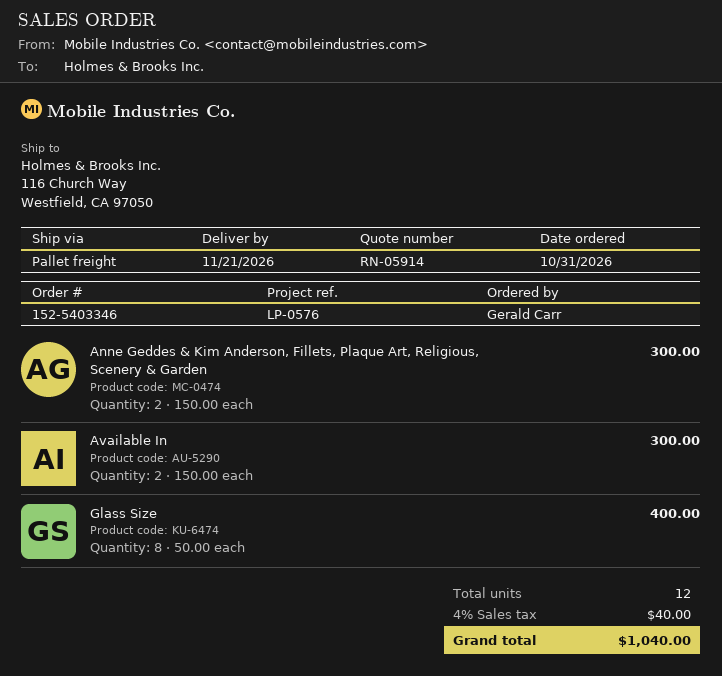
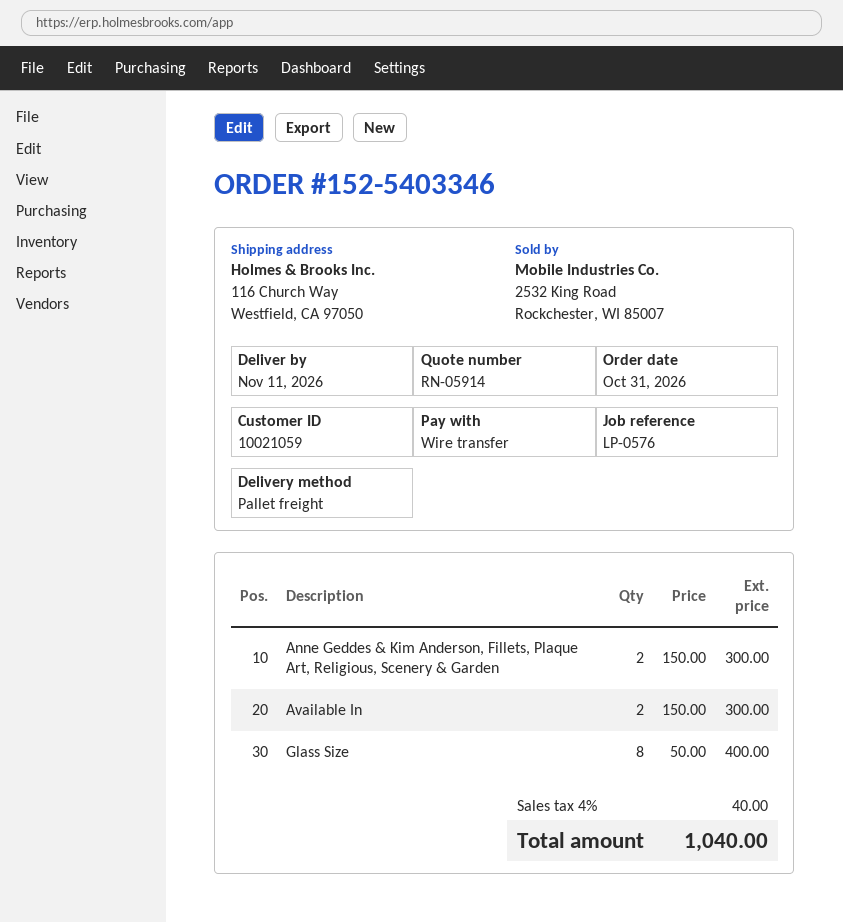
delivery date: 2026-11-21 -> 2026-11-11

